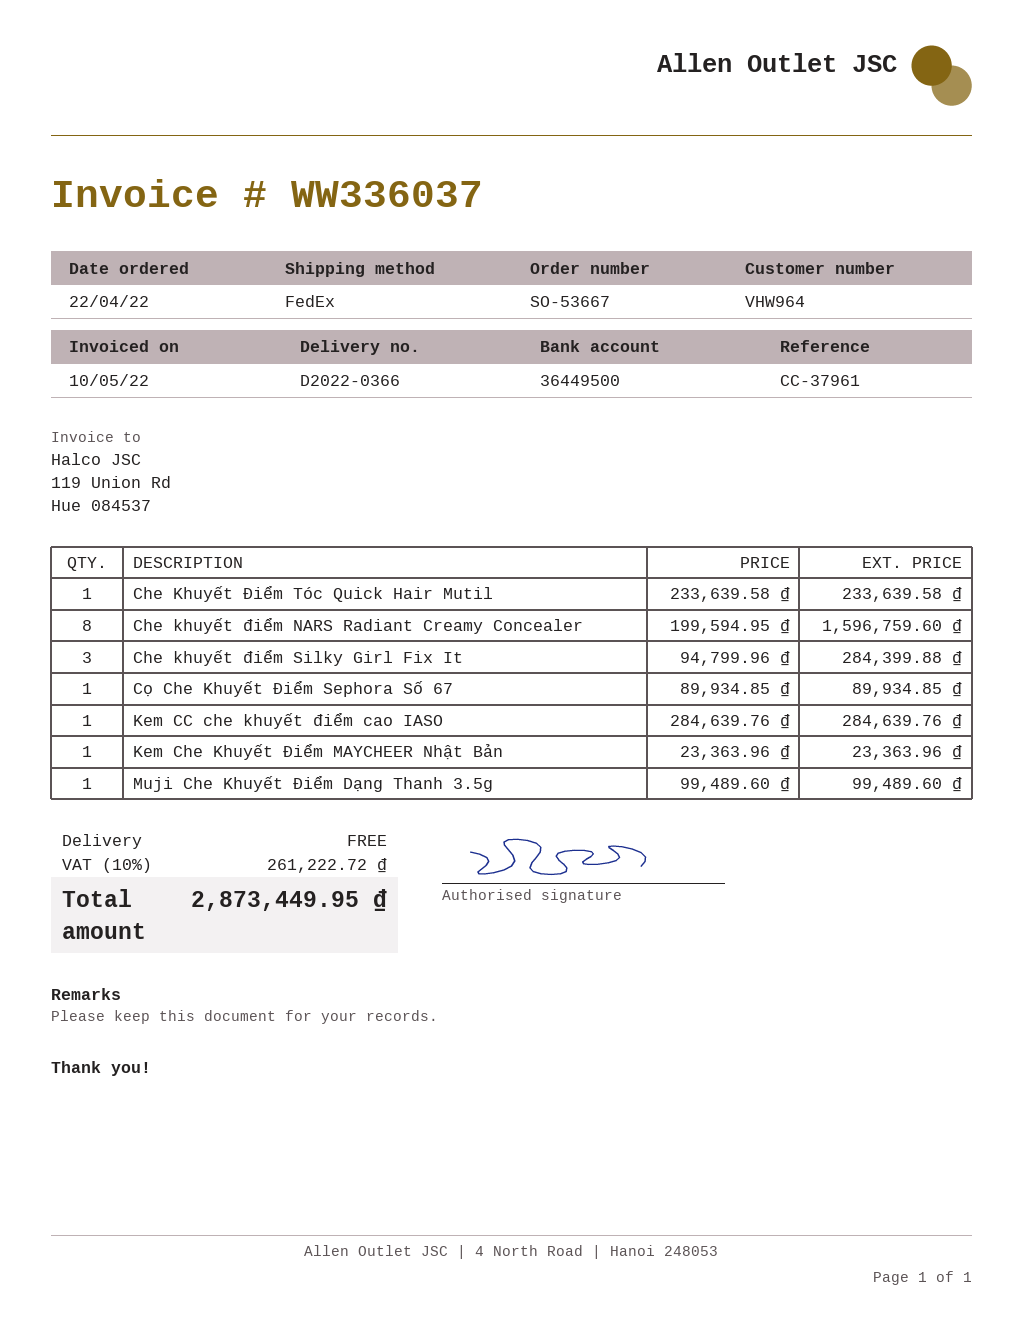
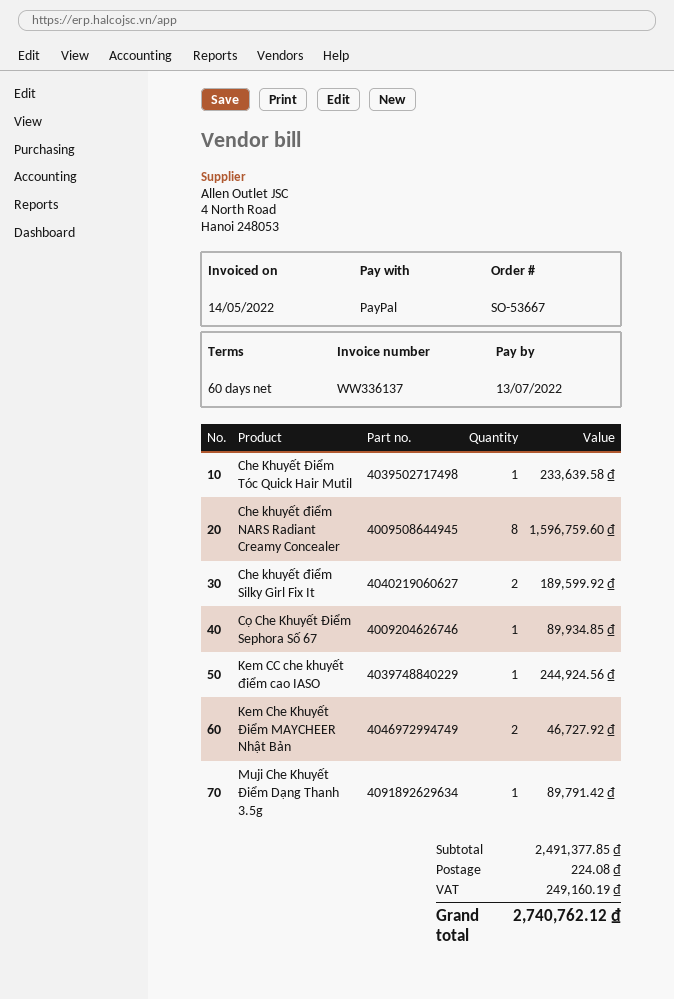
invoice number: WW336037 -> WW336137
invoice date: 2022-05-10 -> 2022-05-14
Che khuyết điểm Silky Girl Fix It: 3 for 284399.88 -> 2 for 189599.92
Kem CC che khuyết điểm cao IASO: 1 for 284639.76 -> 1 for 244924.56
Kem Che Khuyết Điểm MAYCHEER Nhật Bản: 1 for 23363.96 -> 2 for 46727.92
Muji Che Khuyết Điểm Dạng Thanh 3.5g: 1 for 99489.60 -> 1 for 89791.42
shipping: 0.00 -> 224.08
tax: 261222.72 -> 249160.19
total: 2873449.95 -> 2740762.12

